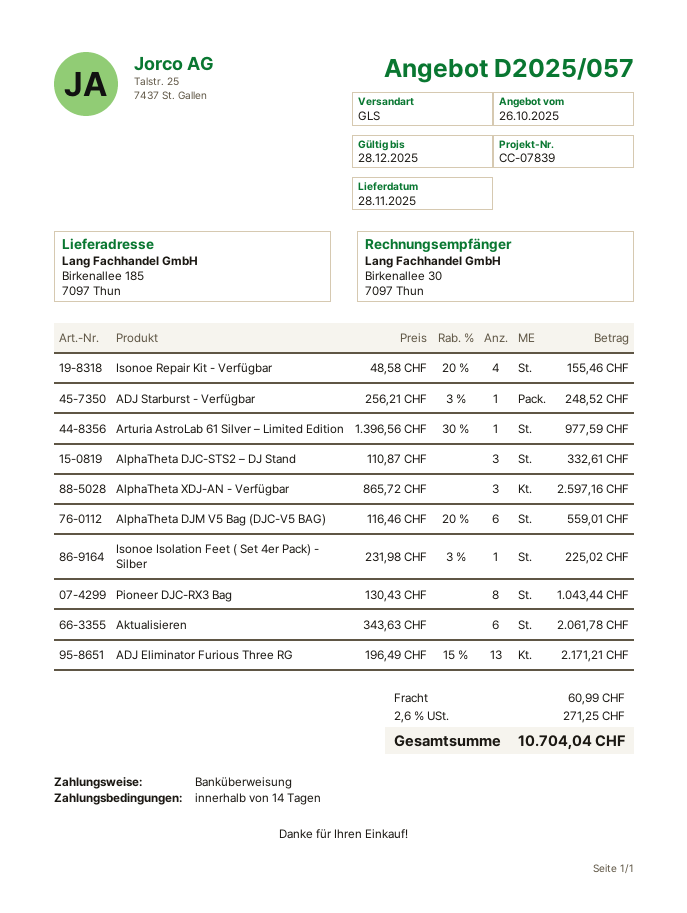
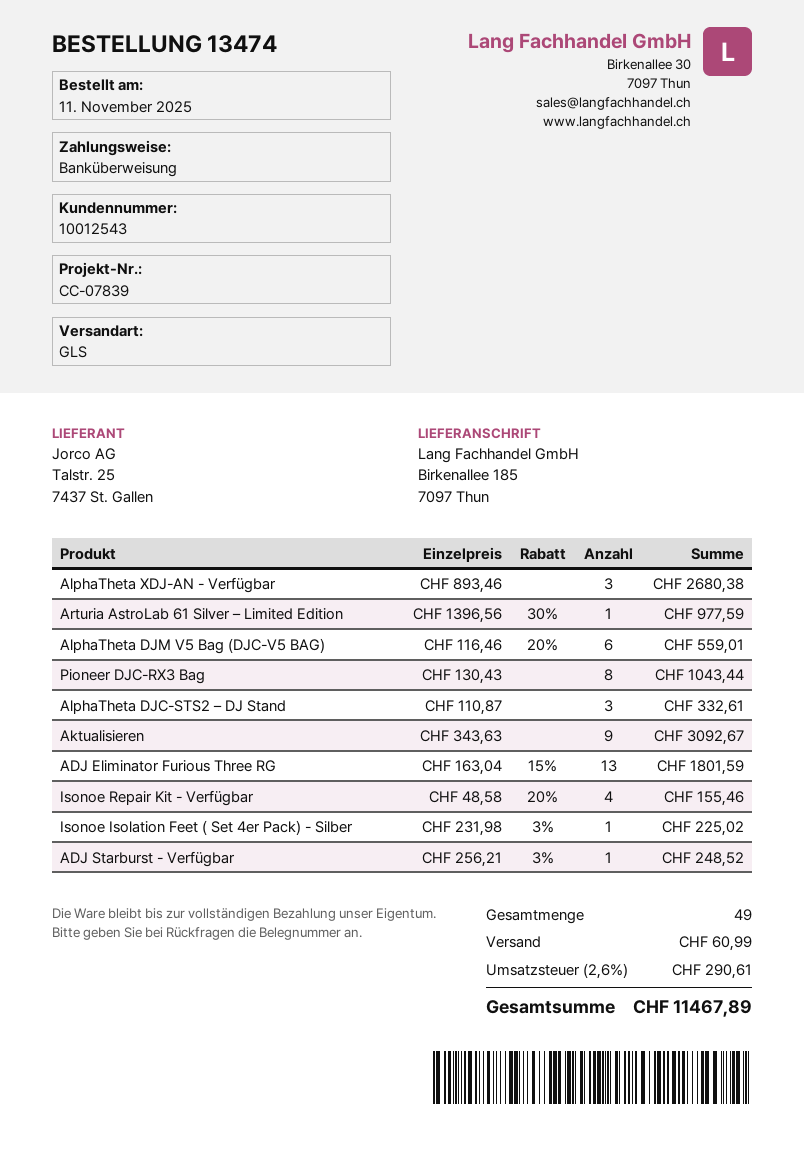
AlphaTheta XDJ-AN - Verfügbar: 3 x 865.72 = 2597.16 -> 3 x 893.46 = 2680.38
Aktualisieren: 6 x 343.63 = 2061.78 -> 9 x 343.63 = 3092.67
ADJ Eliminator Furious Three RG: 13 x 196.49 - 15% = 2171.21 -> 13 x 163.04 - 15% = 1801.59
tax: 2.6% = 271.25 -> 2.6% = 290.61
total: 10704.04 -> 11467.89

